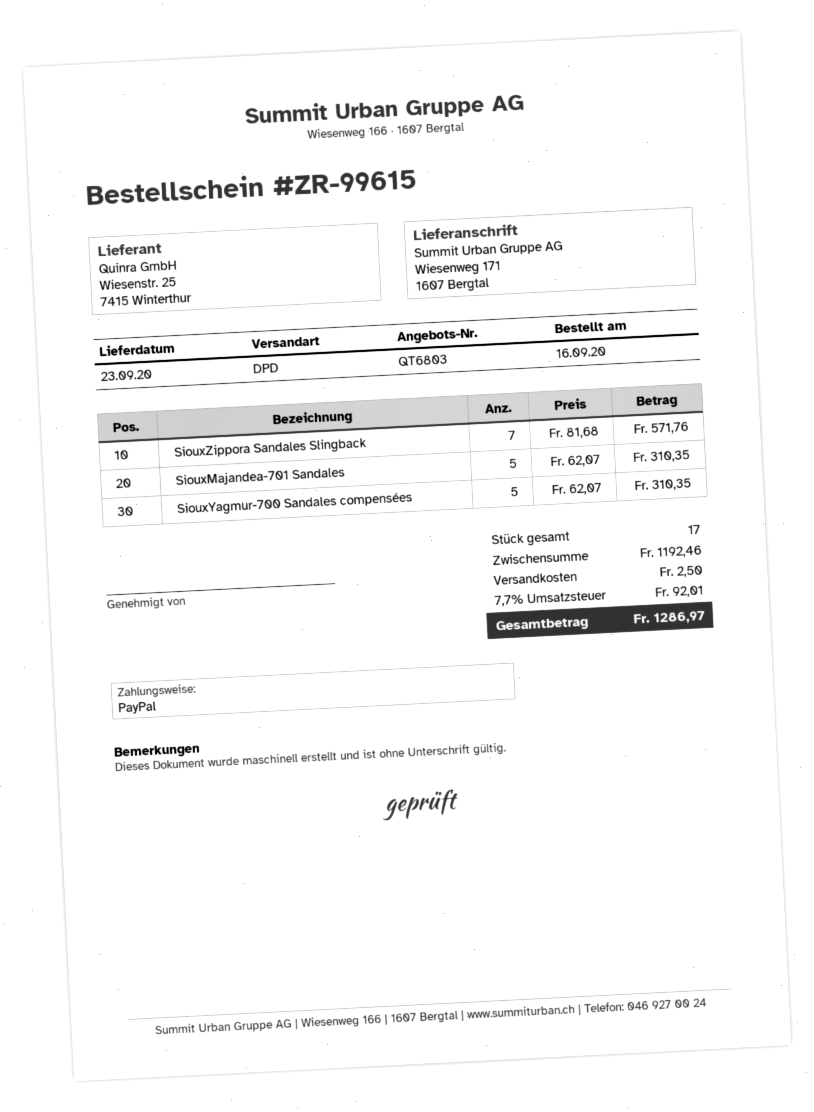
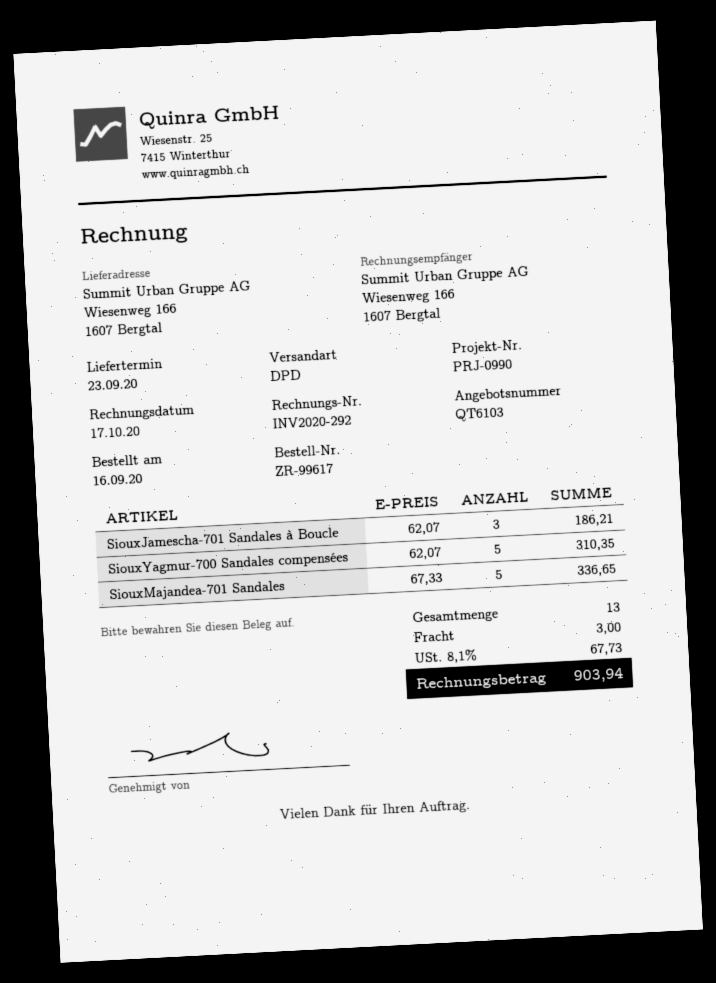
quote number: QT6803 -> QT6103
order number: ZR-99615 -> ZR-99617
ship to: Wiesenweg 171, 1607 Bergtal -> Wiesenweg 166, 1607 Bergtal
SiouxZippora Sandales Slingback: 7 x 81.68 = 571.76 -> none
SiouxMajandea-701 Sandales: 5 x 62.07 = 310.35 -> 5 x 67.33 = 336.65
SiouxJamescha-701 Sandales à Boucle: none -> 3 x 62.07 = 186.21
total quantity: 17 -> 13
shipping: 2.50 -> 3.00
tax: 7.7% = 92.01 -> 8.1% = 67.73
total: 1286.97 -> 903.94

